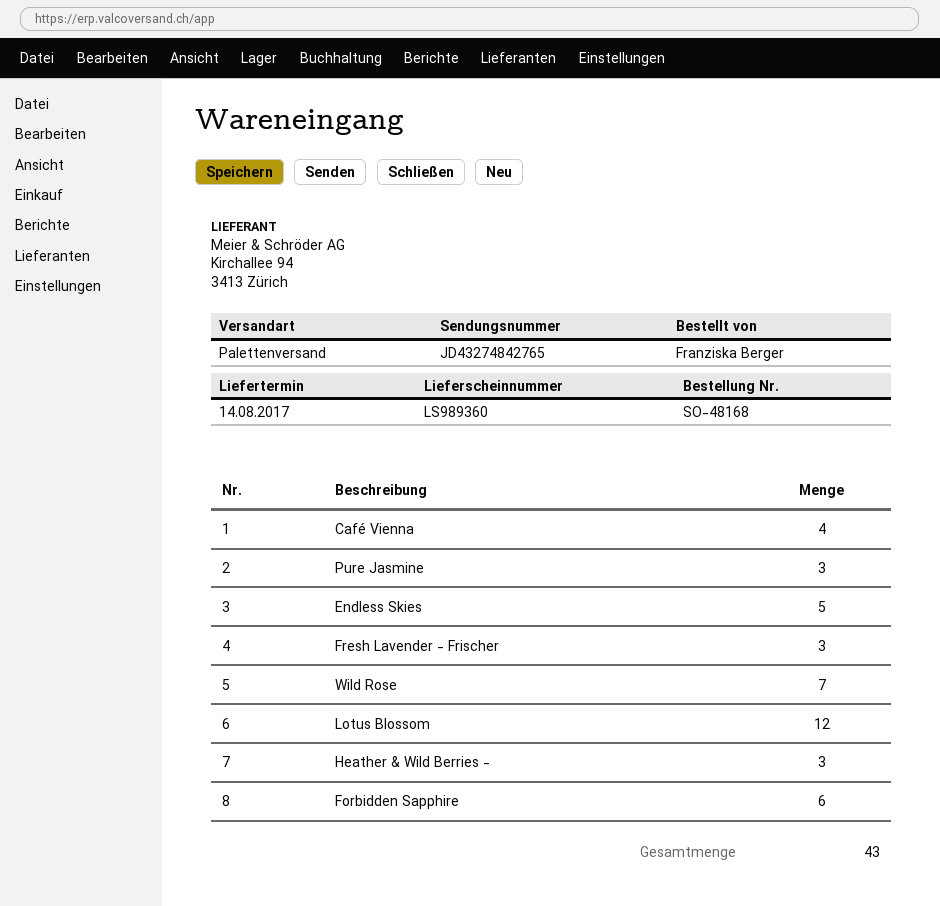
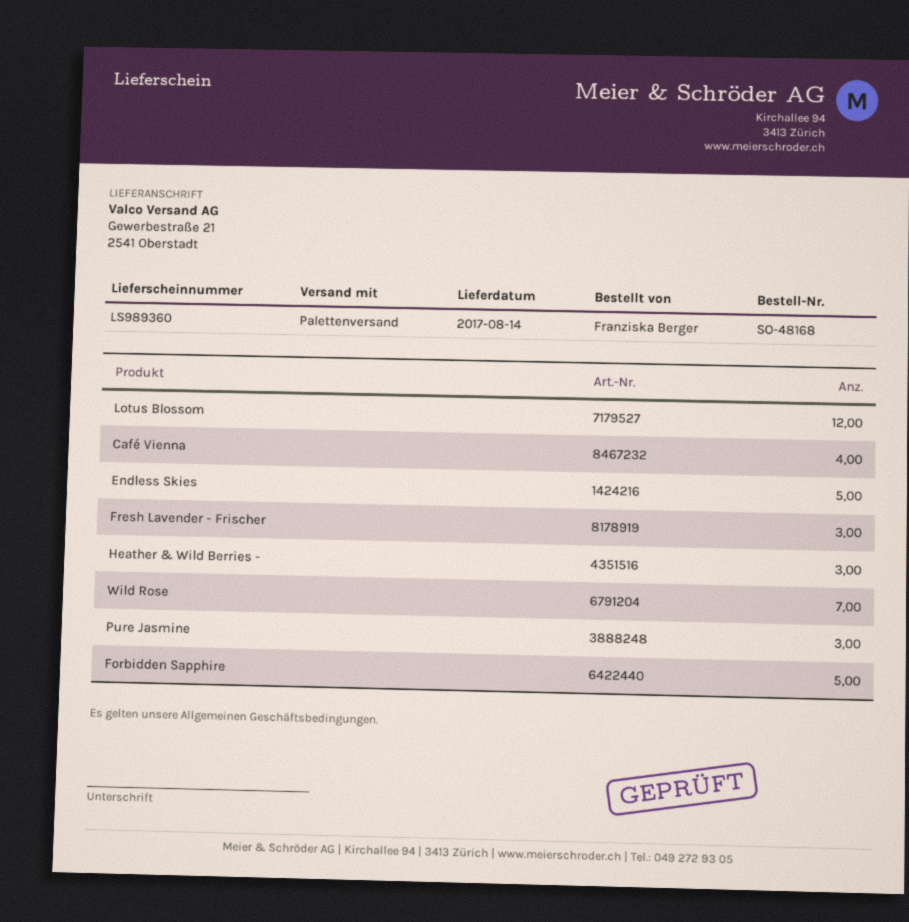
Forbidden Sapphire: 6 -> 5

